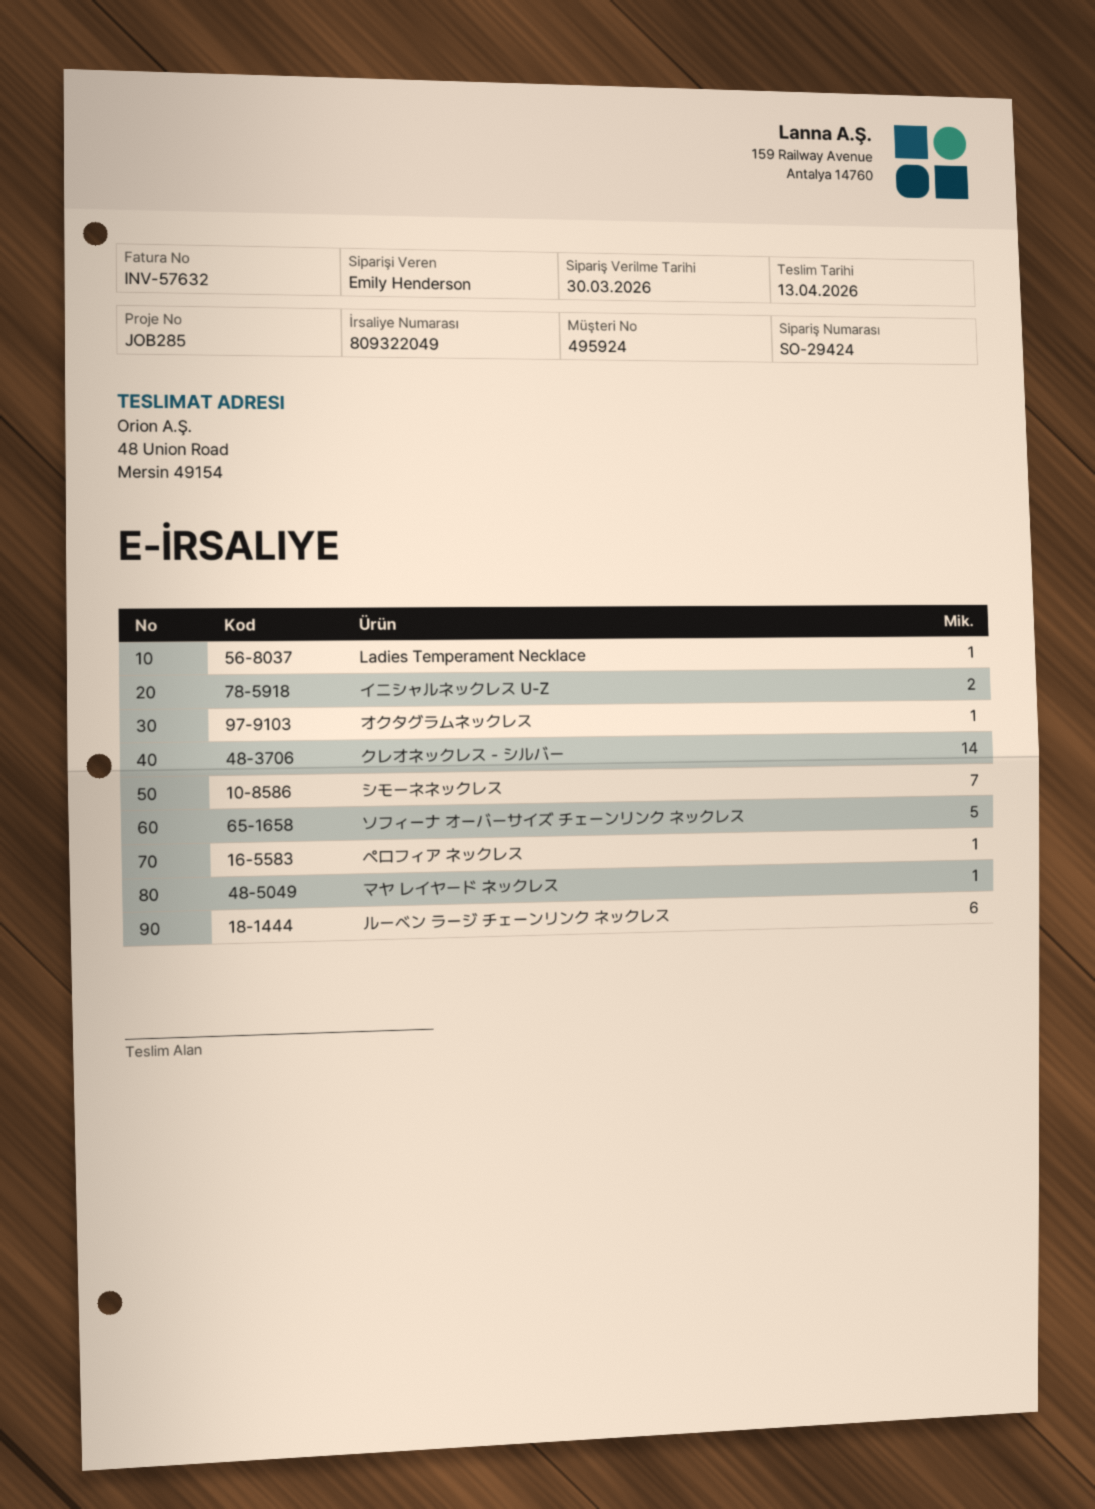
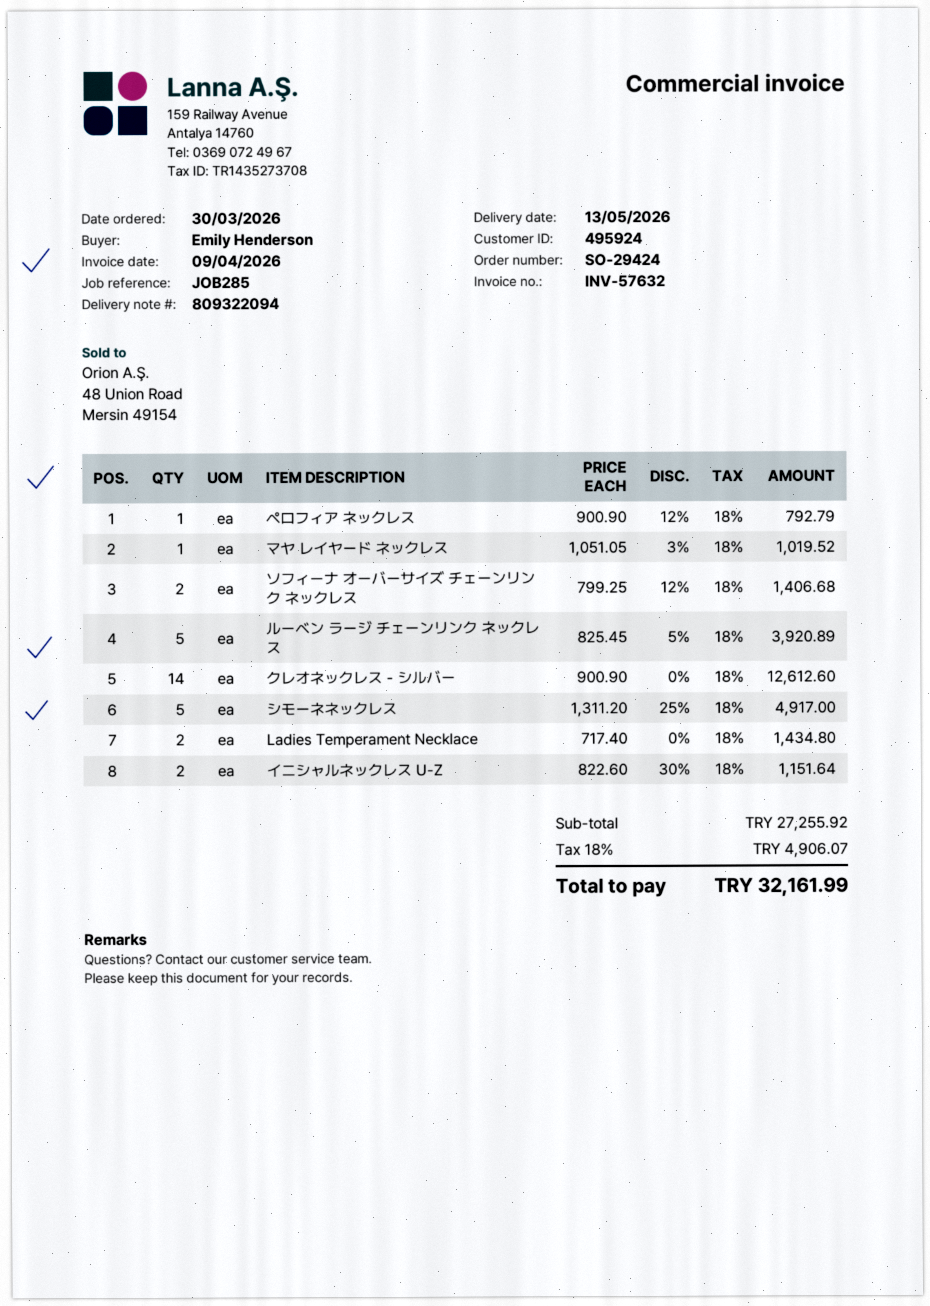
delivery note number: 809322049 -> 809322094
delivery date: 2026-04-13 -> 2026-05-13
Ladies Temperament Necklace: 1 -> 2
オクタグラムネックレス: 1 -> none
シモーネネックレス: 7 -> 5
ソフィーナ オーバーサイズ チェーンリンク ネックレス: 5 -> 2
ルーベン ラージ チェーンリンク ネックレス: 6 -> 5

